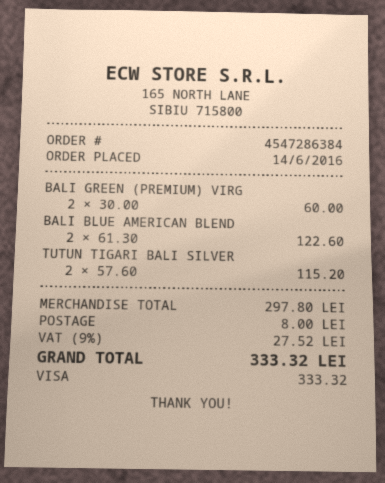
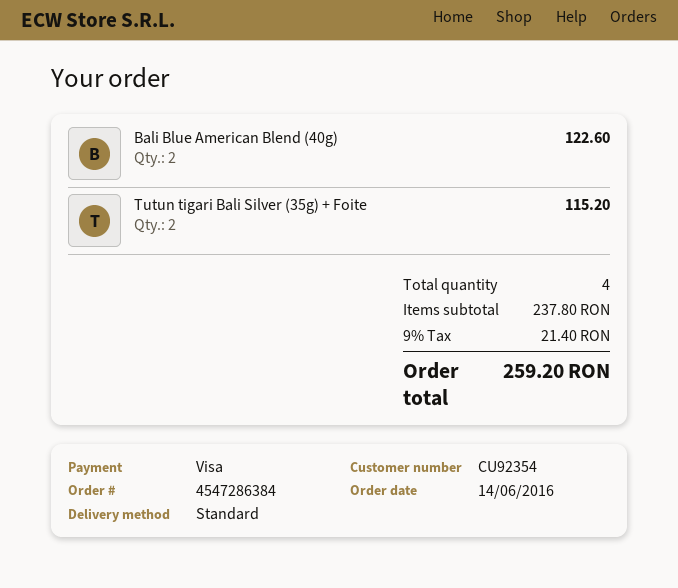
BALI GREEN (PREMIUM) VIRG: 2 for 60.00 -> none
subtotal: 297.80 -> 237.80
shipping: 8.00 -> none
tax: 9% = 27.52 -> 9% = 21.40
total: 333.32 -> 259.20

